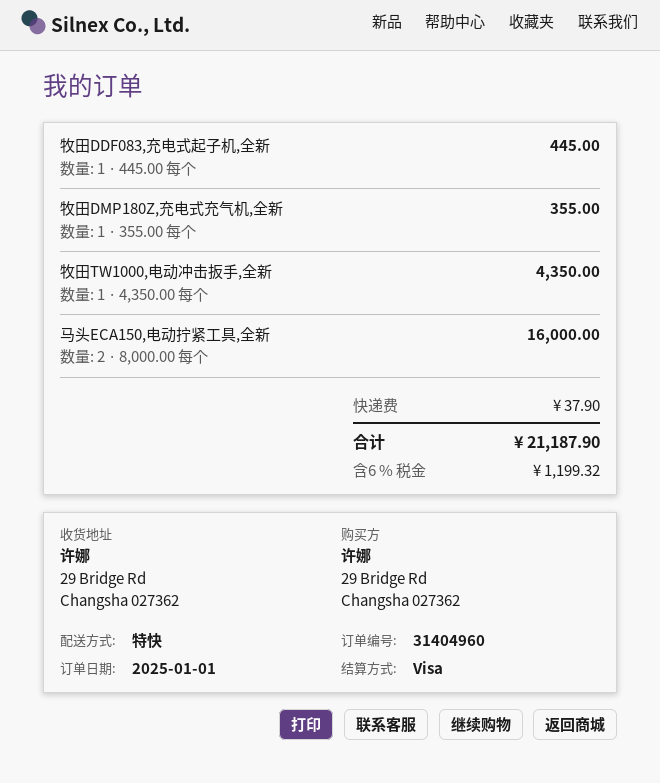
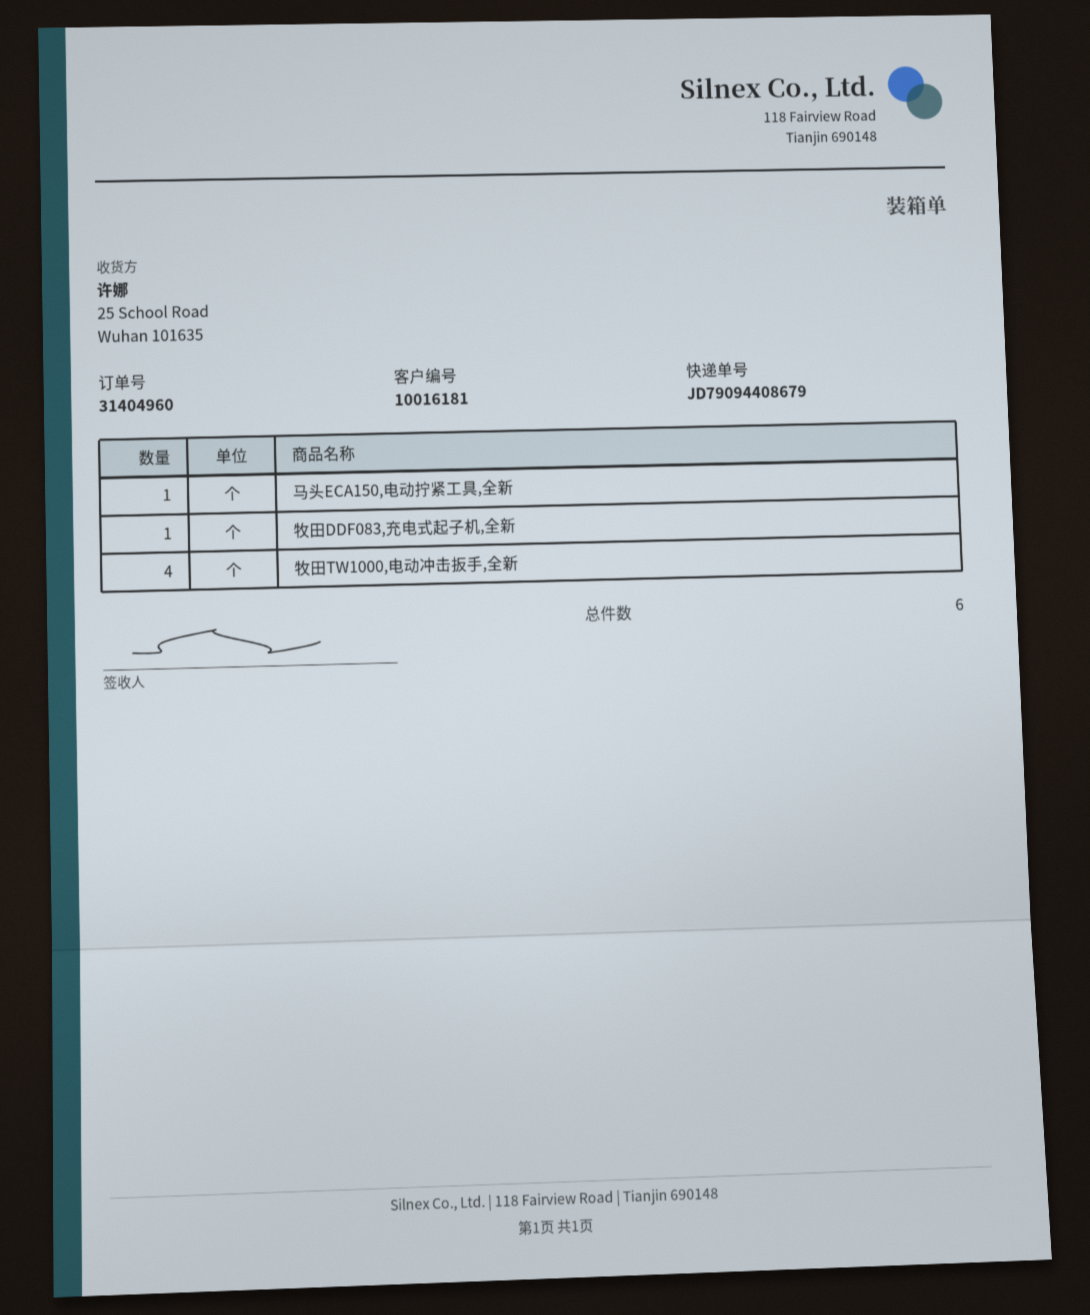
ship to: 29 Bridge Rd, Changsha 027362 -> 25 School Road, Wuhan 101635
牧田DMP180Z,充电式充气机,全新: 1 -> none
牧田TW1000,电动冲击扳手,全新: 1 -> 4
马头ECA150,电动拧紧工具,全新: 2 -> 1

